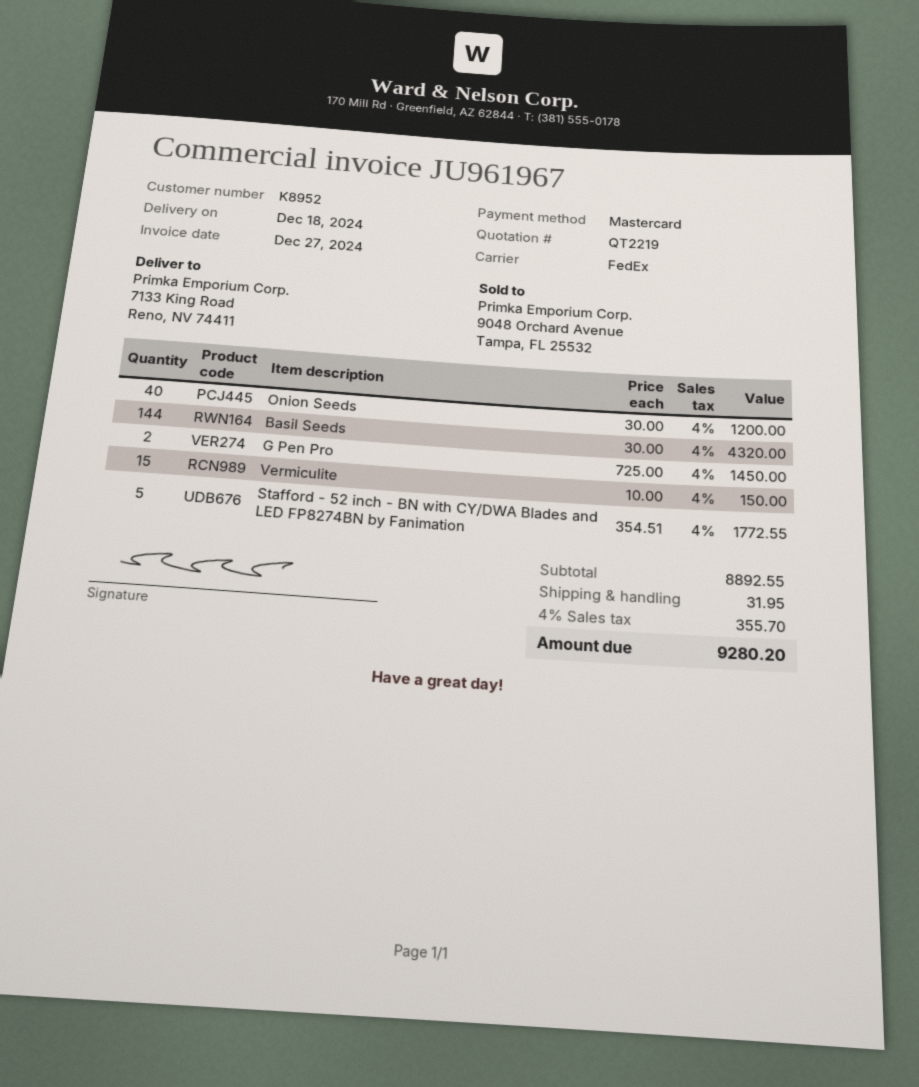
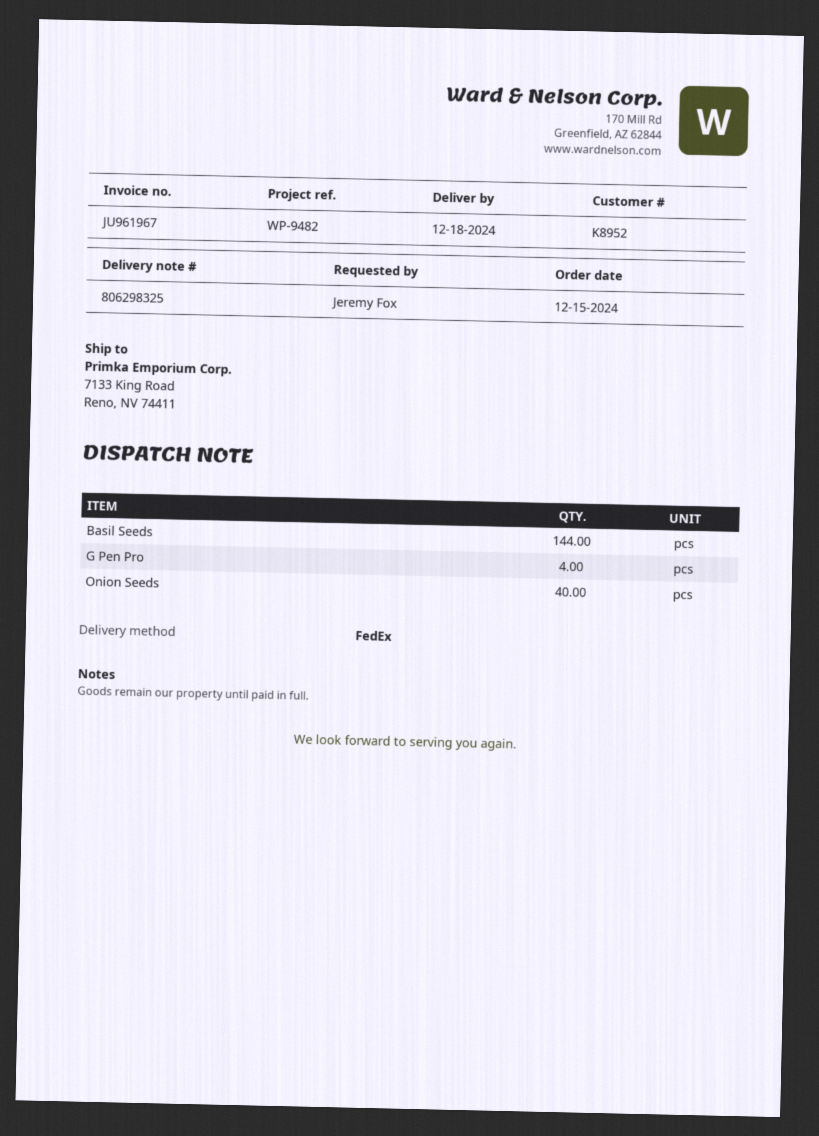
G Pen Pro: 2 -> 4
Vermiculite: 15 -> none
Stafford - 52 inch - BN with CY/DWA Blades and LED FP8274BN by Fanimation: 5 -> none

